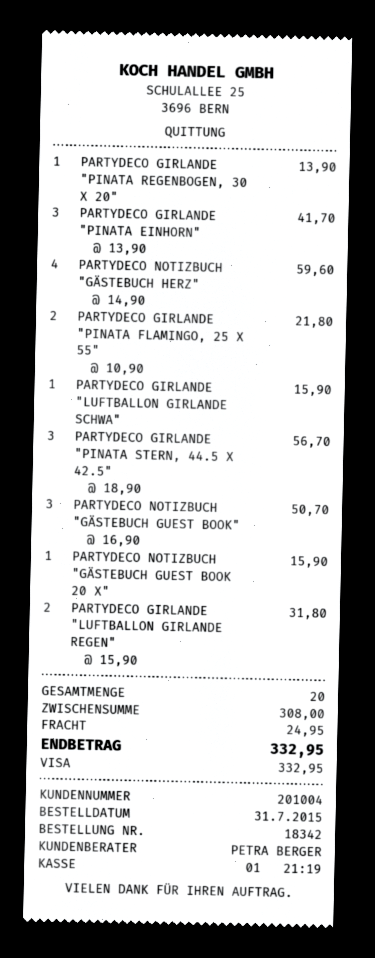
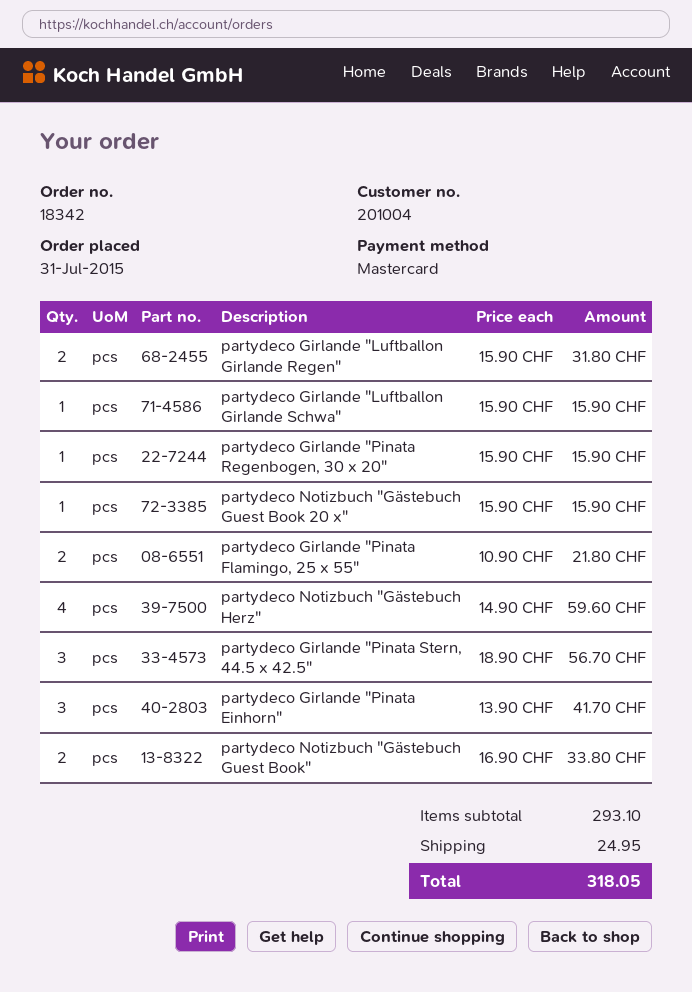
payment method: Visa -> Mastercard
PARTYDECO GIRLANDE "PINATA REGENBOGEN, 30 X 20": 1 x 13.90 = 13.90 -> 1 x 15.90 = 15.90
PARTYDECO NOTIZBUCH "GÄSTEBUCH GUEST BOOK": 3 x 16.90 = 50.70 -> 2 x 16.90 = 33.80
subtotal: 308.00 -> 293.10
total: 332.95 -> 318.05

